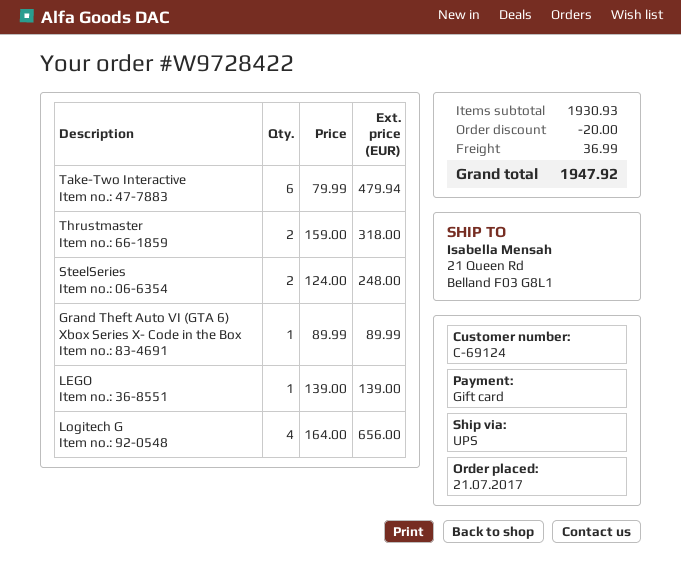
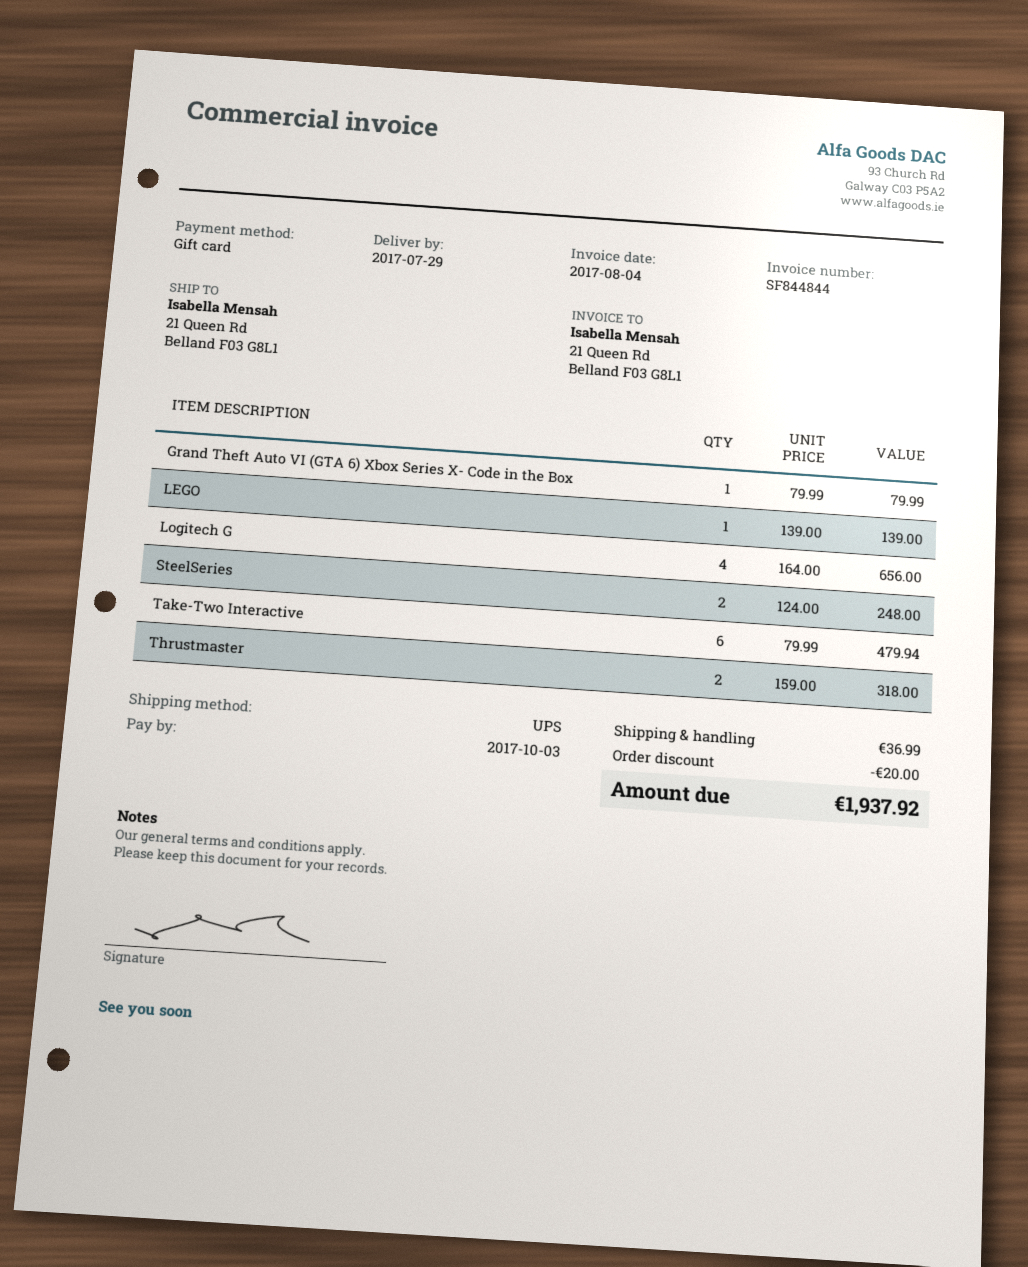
Grand Theft Auto VI (GTA 6) Xbox Series X- Code in the Box: 1 x 89.99 = 89.99 -> 1 x 79.99 = 79.99
total: 1947.92 -> 1937.92

